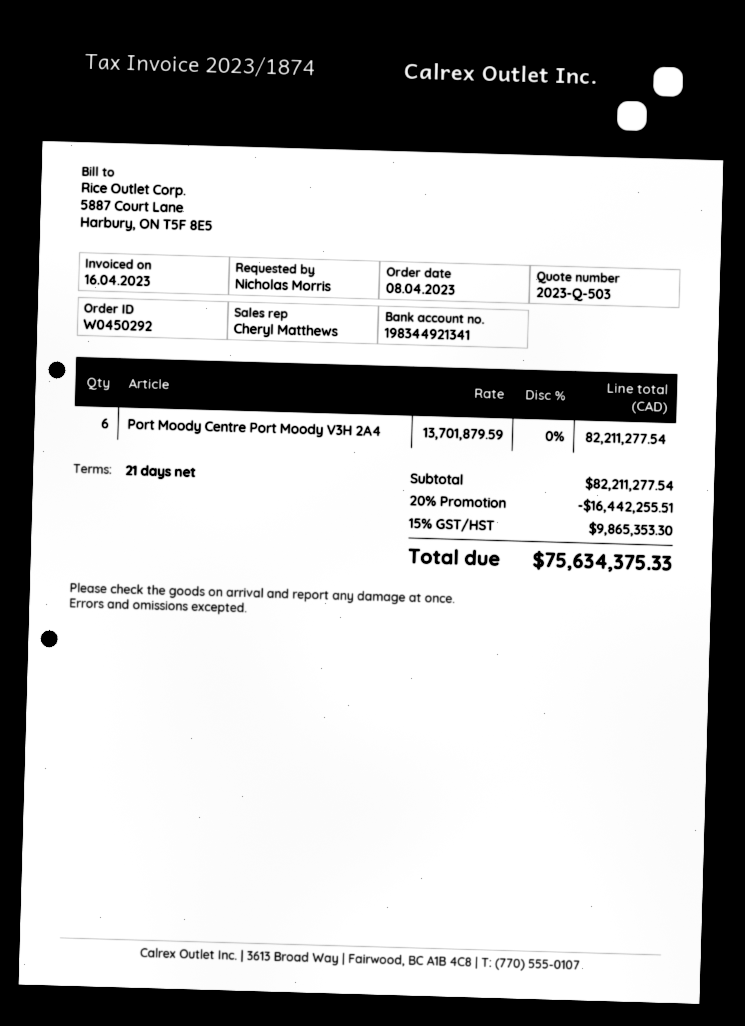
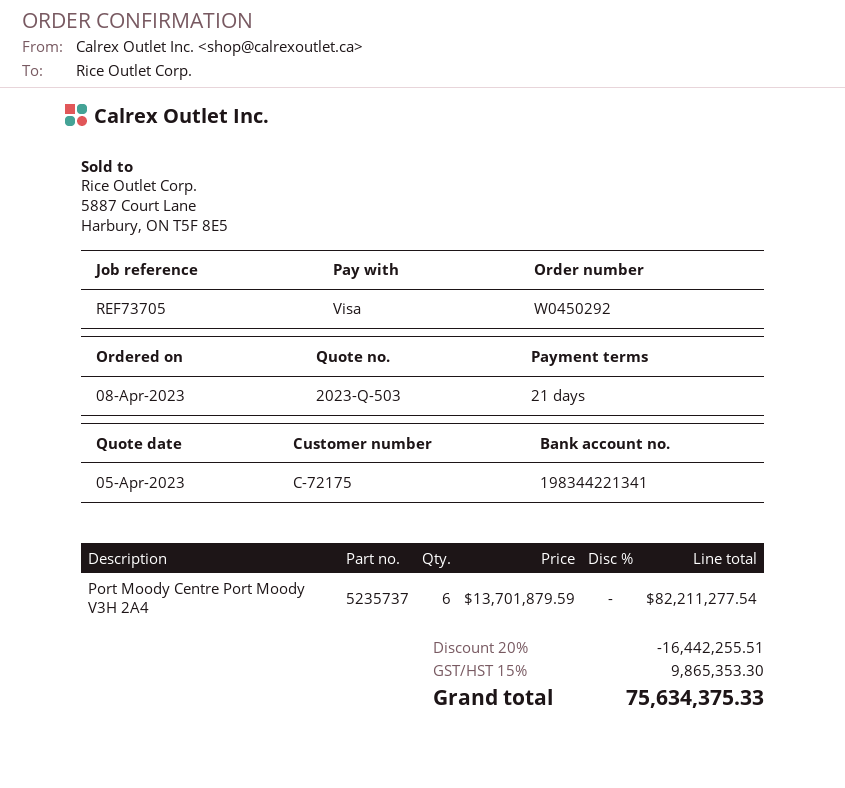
bank account: 198344921341 -> 198344221341

